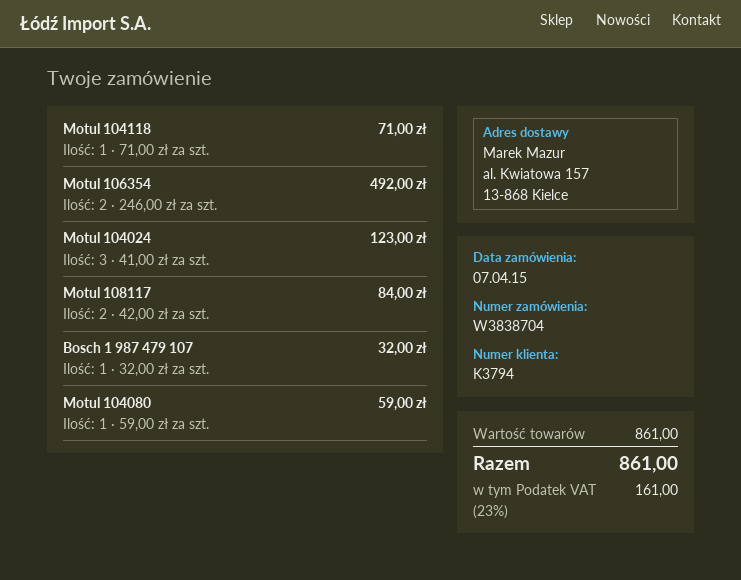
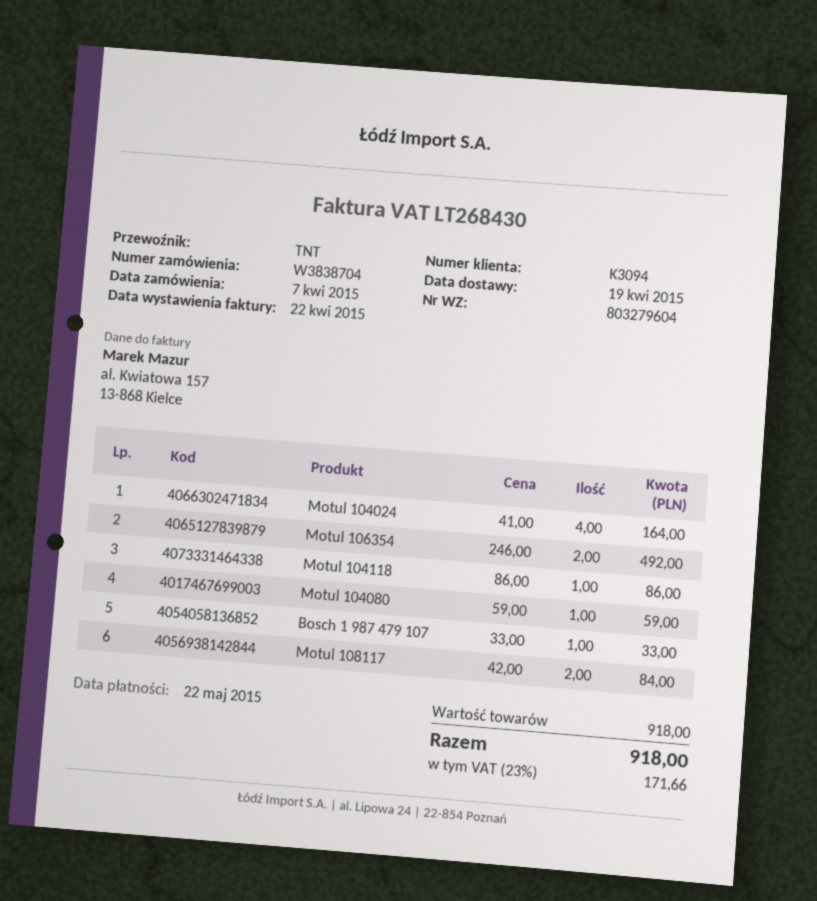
customer number: K3794 -> K3094
Motul 104118: 1 x 71.00 = 71.00 -> 1 x 86.00 = 86.00
Motul 104024: 3 x 41.00 = 123.00 -> 4 x 41.00 = 164.00
Bosch 1 987 479 107: 1 x 32.00 = 32.00 -> 1 x 33.00 = 33.00
subtotal: 861.00 -> 918.00
tax: 23% = 161.00 -> 23% = 171.66
total: 861.00 -> 918.00

